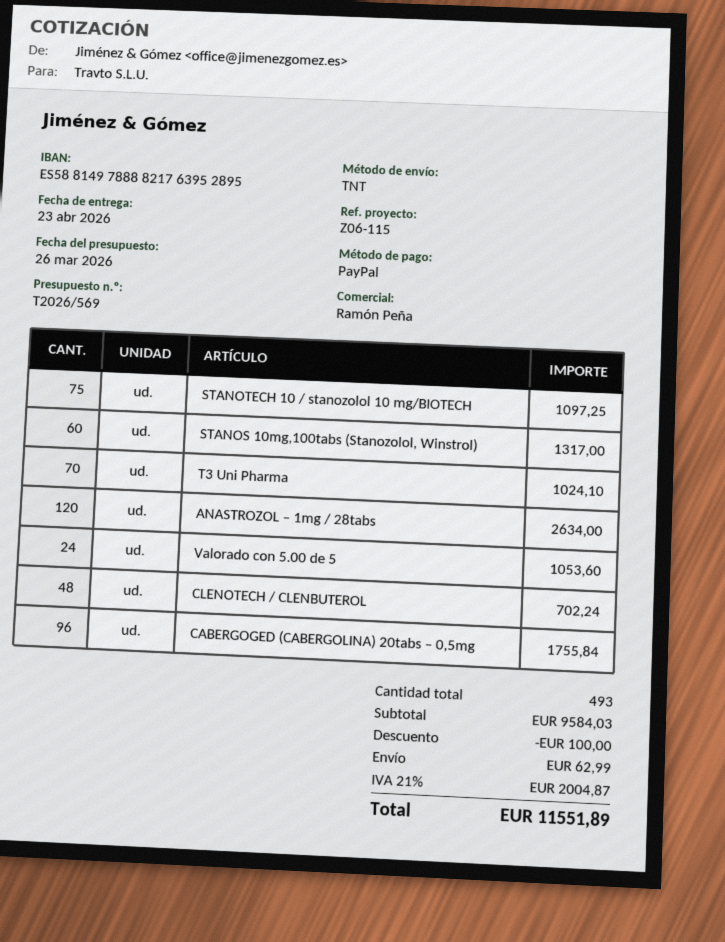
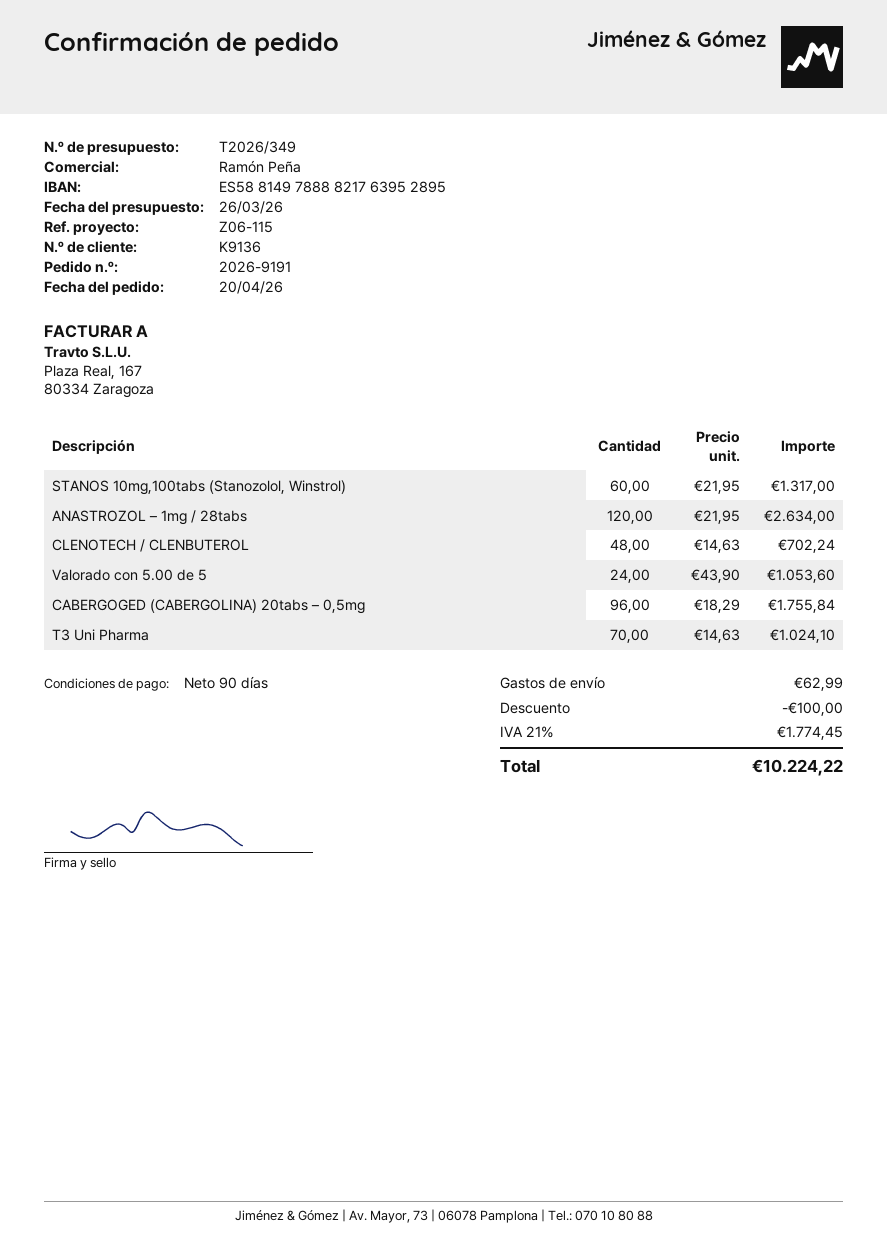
quote number: T2026/569 -> T2026/349
STANOTECH 10 / stanozolol 10 mg/BIOTECH: 75 for 1097.25 -> none
tax: 21% = 2004.87 -> 21% = 1774.45
total: 11551.89 -> 10224.22

